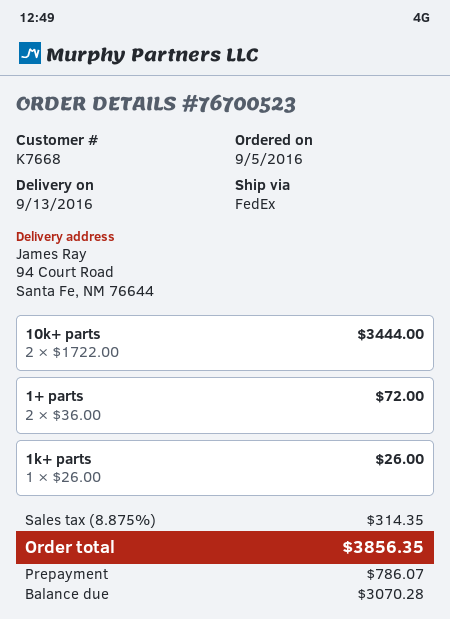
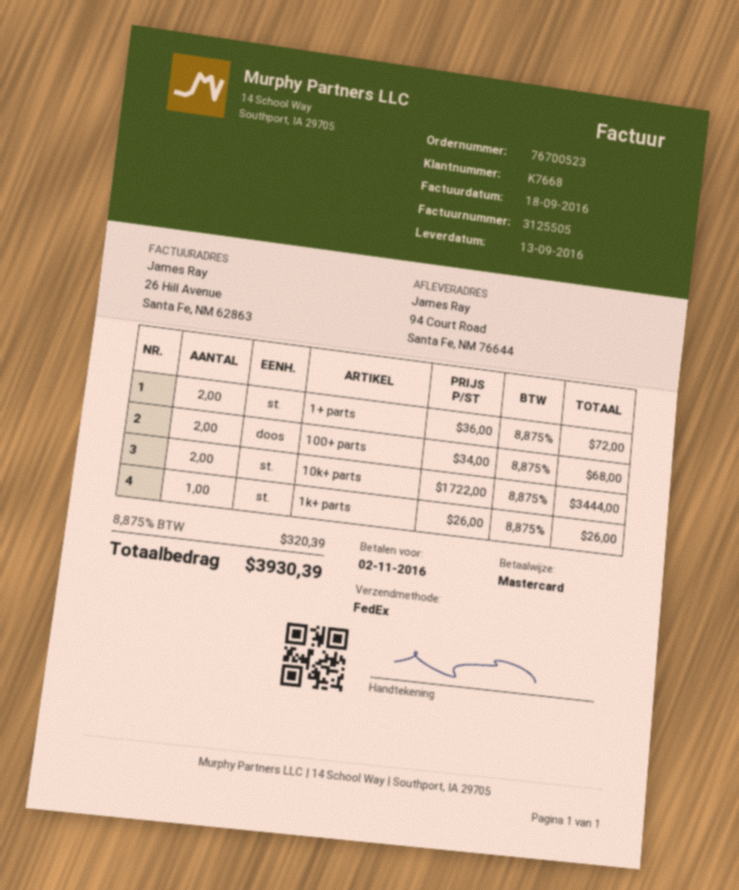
100+ parts: none -> 2 x 34.00 = 68.00
tax: 8.875% = 314.35 -> 8.875% = 320.39
total: 3856.35 -> 3930.39

